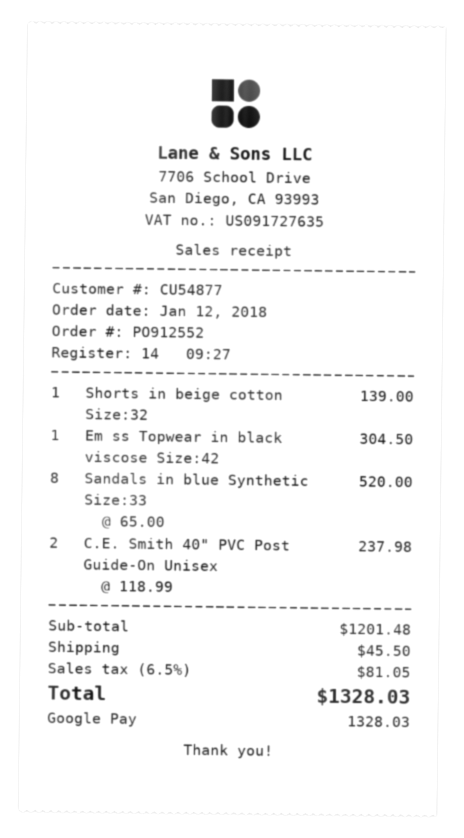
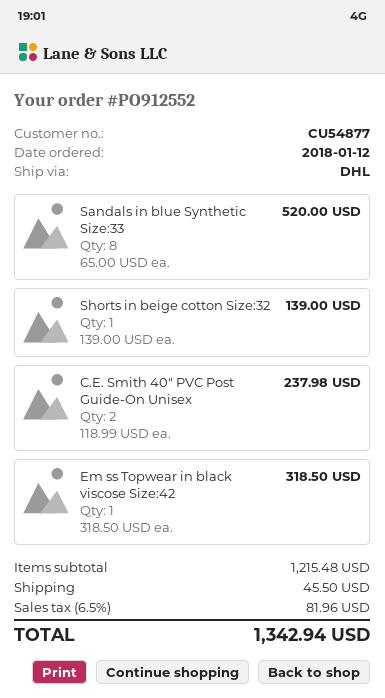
Em ss Topwear in black viscose Size:42: 1 x 304.50 = 304.50 -> 1 x 318.50 = 318.50
subtotal: 1201.48 -> 1215.48
tax: 6.5% = 81.05 -> 6.5% = 81.96
total: 1328.03 -> 1342.94

